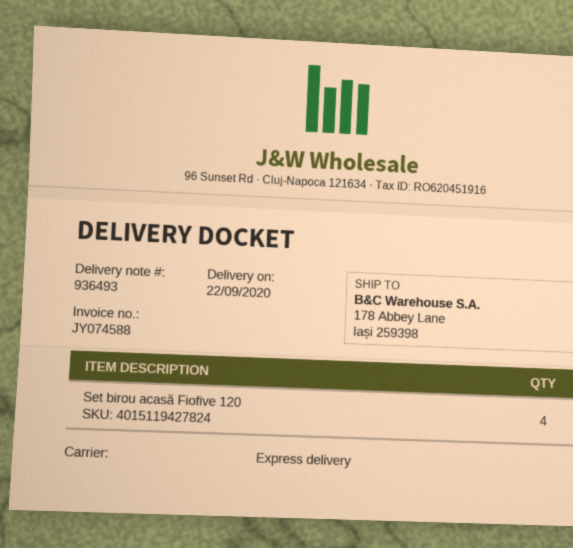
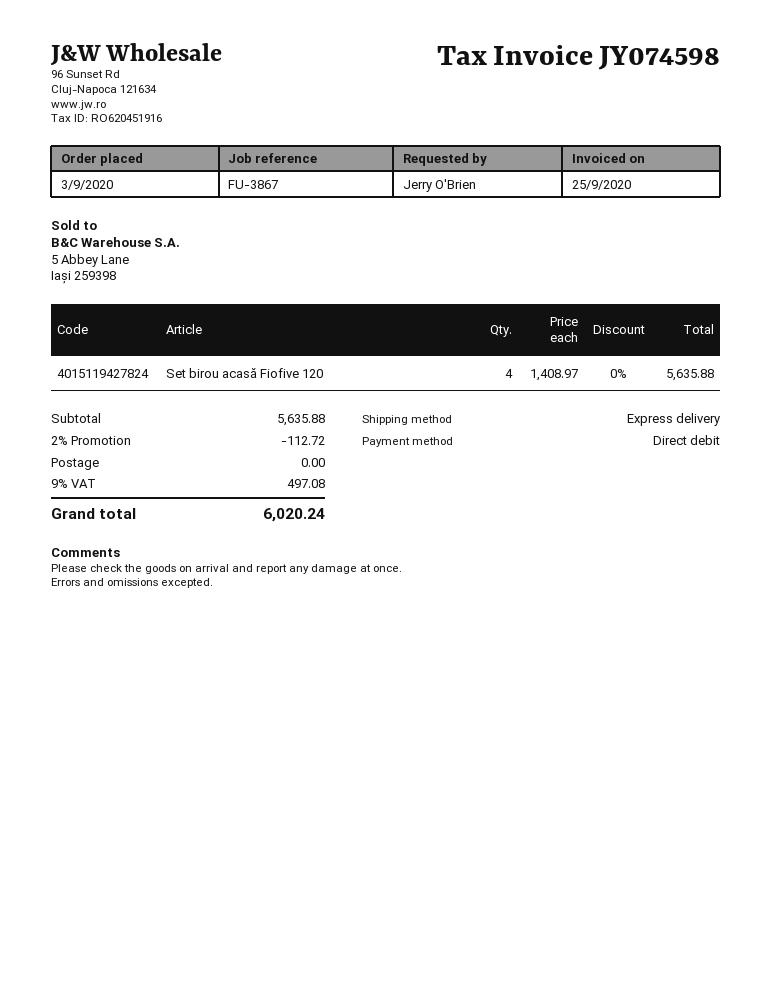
invoice number: JY074588 -> JY074598

